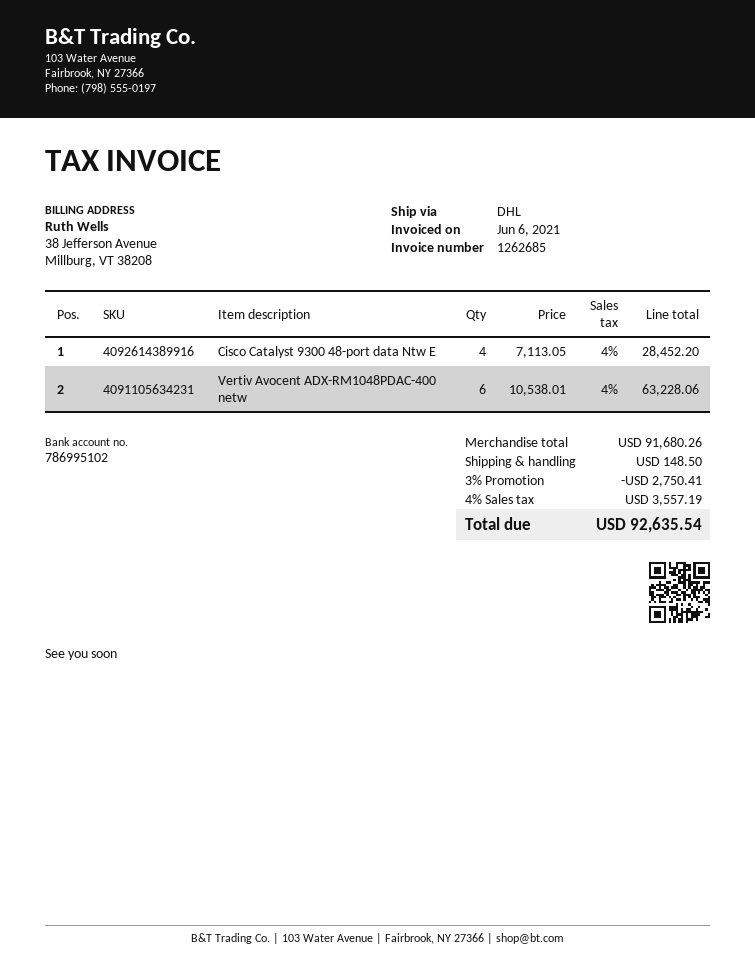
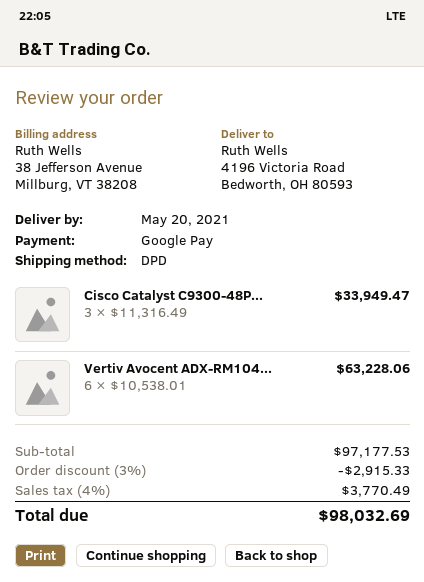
shipping method: DHL -> DPD
Cisco Catalyst 9300 48-port data Ntw E: 4 x 7113.05 = 28452.20 -> none
Cisco Catalyst C9300-48P...: none -> 3 x 11316.49 = 33949.47
subtotal: 91680.26 -> 97177.53
discount: 3% = 2750.41 -> 3% = 2915.33
shipping: 148.50 -> none
tax: 4% = 3557.19 -> 4% = 3770.49
total: 92635.54 -> 98032.69

